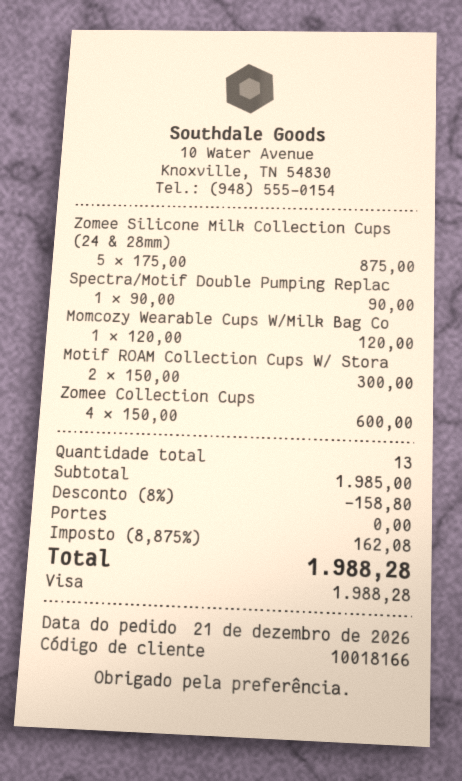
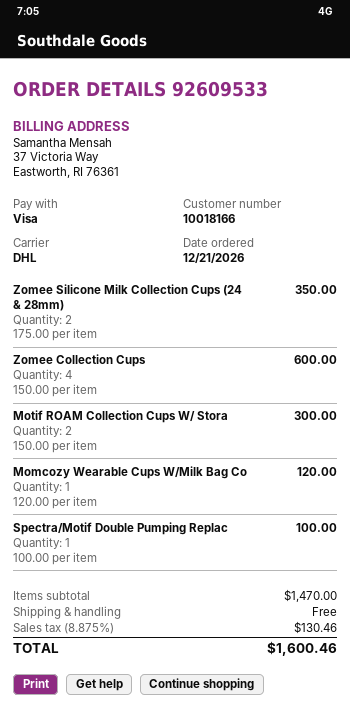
Zomee Silicone Milk Collection Cups (24 & 28mm): 5 x 175.00 = 875.00 -> 2 x 175.00 = 350.00
Spectra/Motif Double Pumping Replac: 1 x 90.00 = 90.00 -> 1 x 100.00 = 100.00
subtotal: 1985.00 -> 1470.00
discount: 8% = 158.80 -> none
tax: 8.875% = 162.08 -> 8.875% = 130.46
total: 1988.28 -> 1600.46

